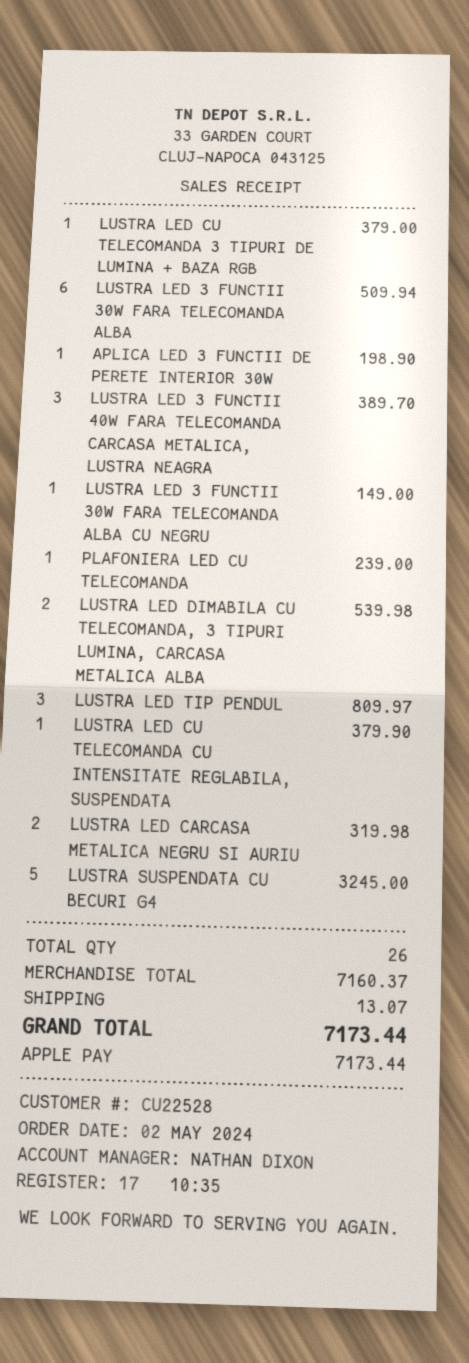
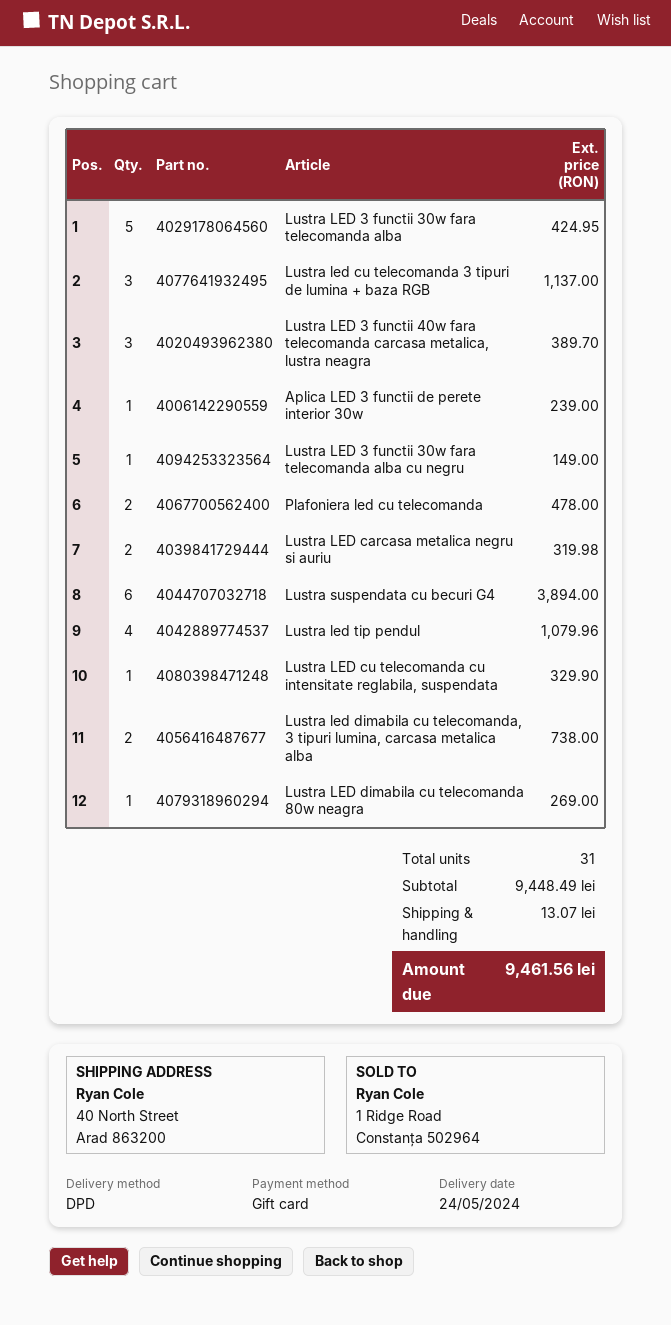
payment method: Apple Pay -> gift card
LUSTRA LED CU TELECOMANDA 3 TIPURI DE LUMINA + BAZA RGB: 1 for 379.00 -> 3 for 1137.00
LUSTRA LED 3 FUNCTII 30W FARA TELECOMANDA ALBA: 6 for 509.94 -> 5 for 424.95
APLICA LED 3 FUNCTII DE PERETE INTERIOR 30W: 1 for 198.90 -> 1 for 239.00
PLAFONIERA LED CU TELECOMANDA: 1 for 239.00 -> 2 for 478.00
LUSTRA LED DIMABILA CU TELECOMANDA, 3 TIPURI LUMINA, CARCASA METALICA ALBA: 2 for 539.98 -> 2 for 738.00
LUSTRA LED TIP PENDUL: 3 for 809.97 -> 4 for 1079.96
LUSTRA LED CU TELECOMANDA CU INTENSITATE REGLABILA, SUSPENDATA: 1 for 379.90 -> 1 for 329.90
LUSTRA SUSPENDATA CU BECURI G4: 5 for 3245.00 -> 6 for 3894.00
Lustra LED dimabila cu telecomanda 80w neagra: none -> 1 for 269.00
total quantity: 26 -> 31
subtotal: 7160.37 -> 9448.49
total: 7173.44 -> 9461.56

